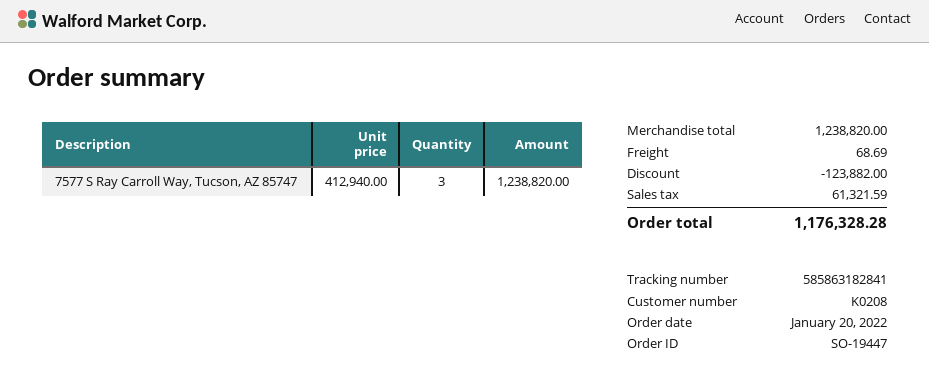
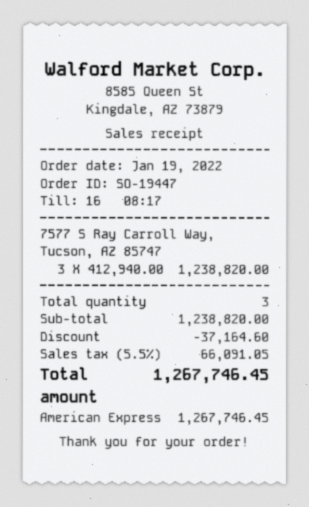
order date: 2022-01-20 -> 2022-01-19
discount: 123882.00 -> 37164.60
shipping: 68.69 -> none
tax: 61321.59 -> 66091.05
total: 1176328.28 -> 1267746.45

